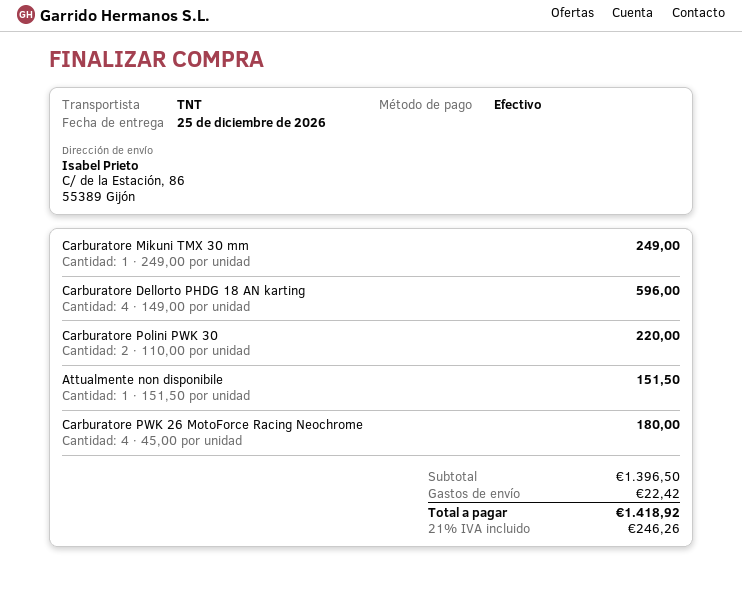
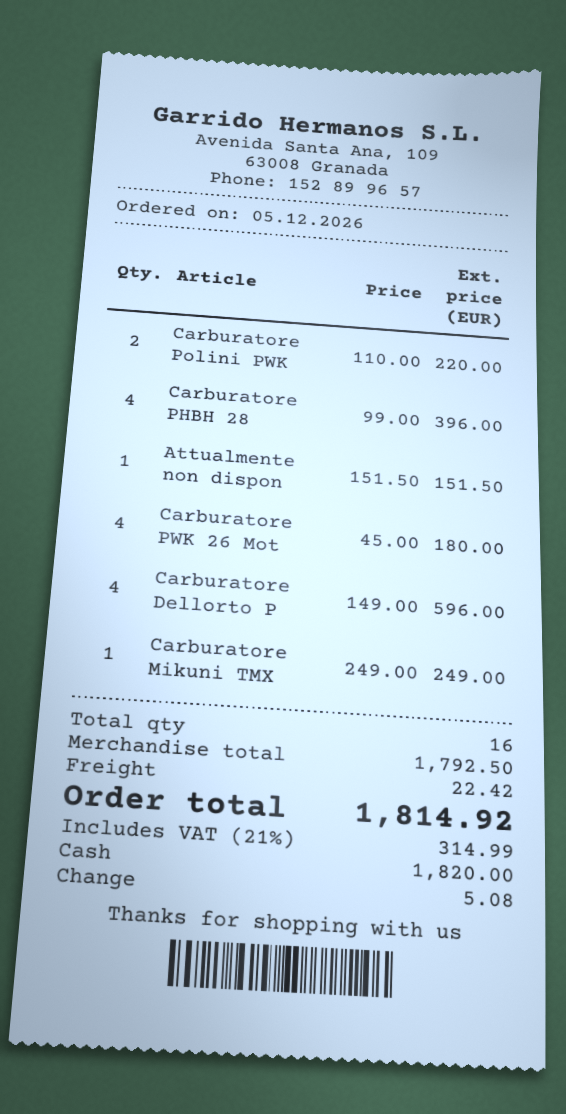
Carburatore PHBH 28: none -> 4 x 99.00 = 396.00
subtotal: 1396.50 -> 1792.50
tax: 21% = 246.26 -> 21% = 314.99
total: 1418.92 -> 1814.92

